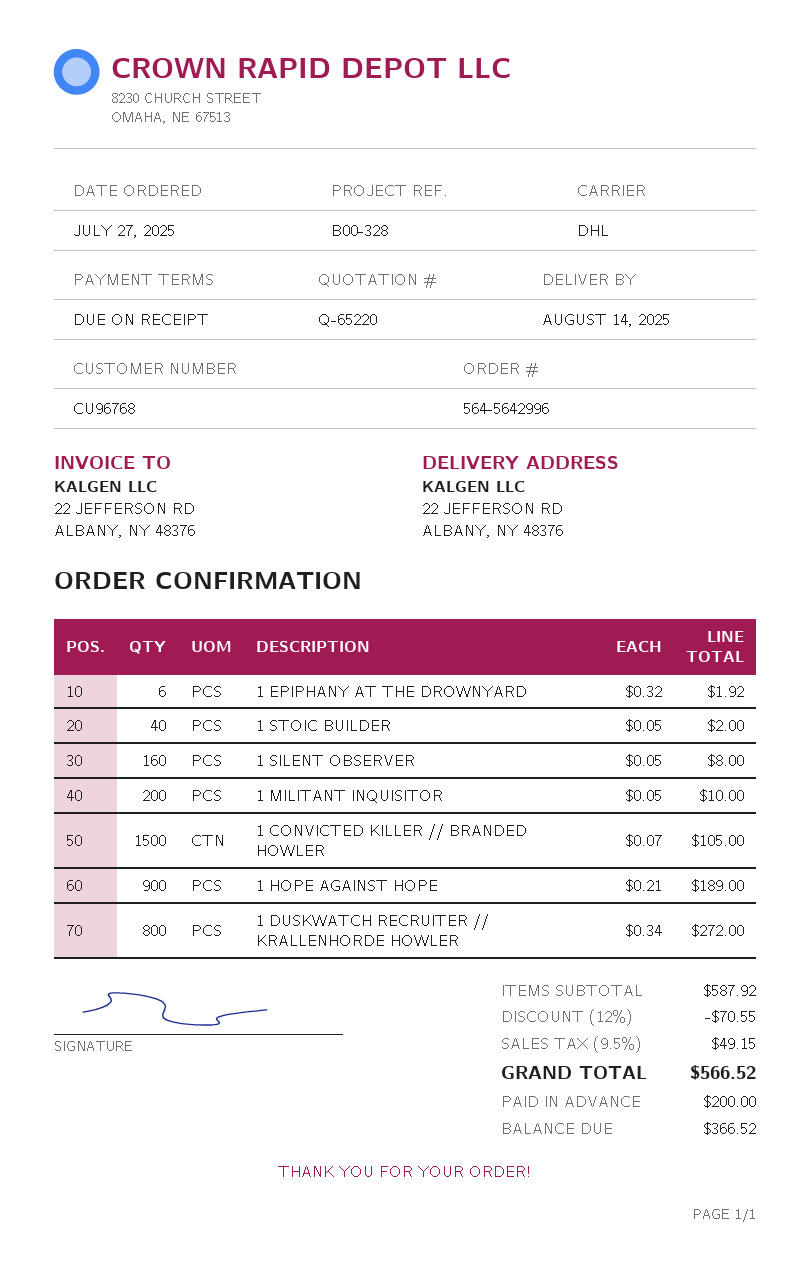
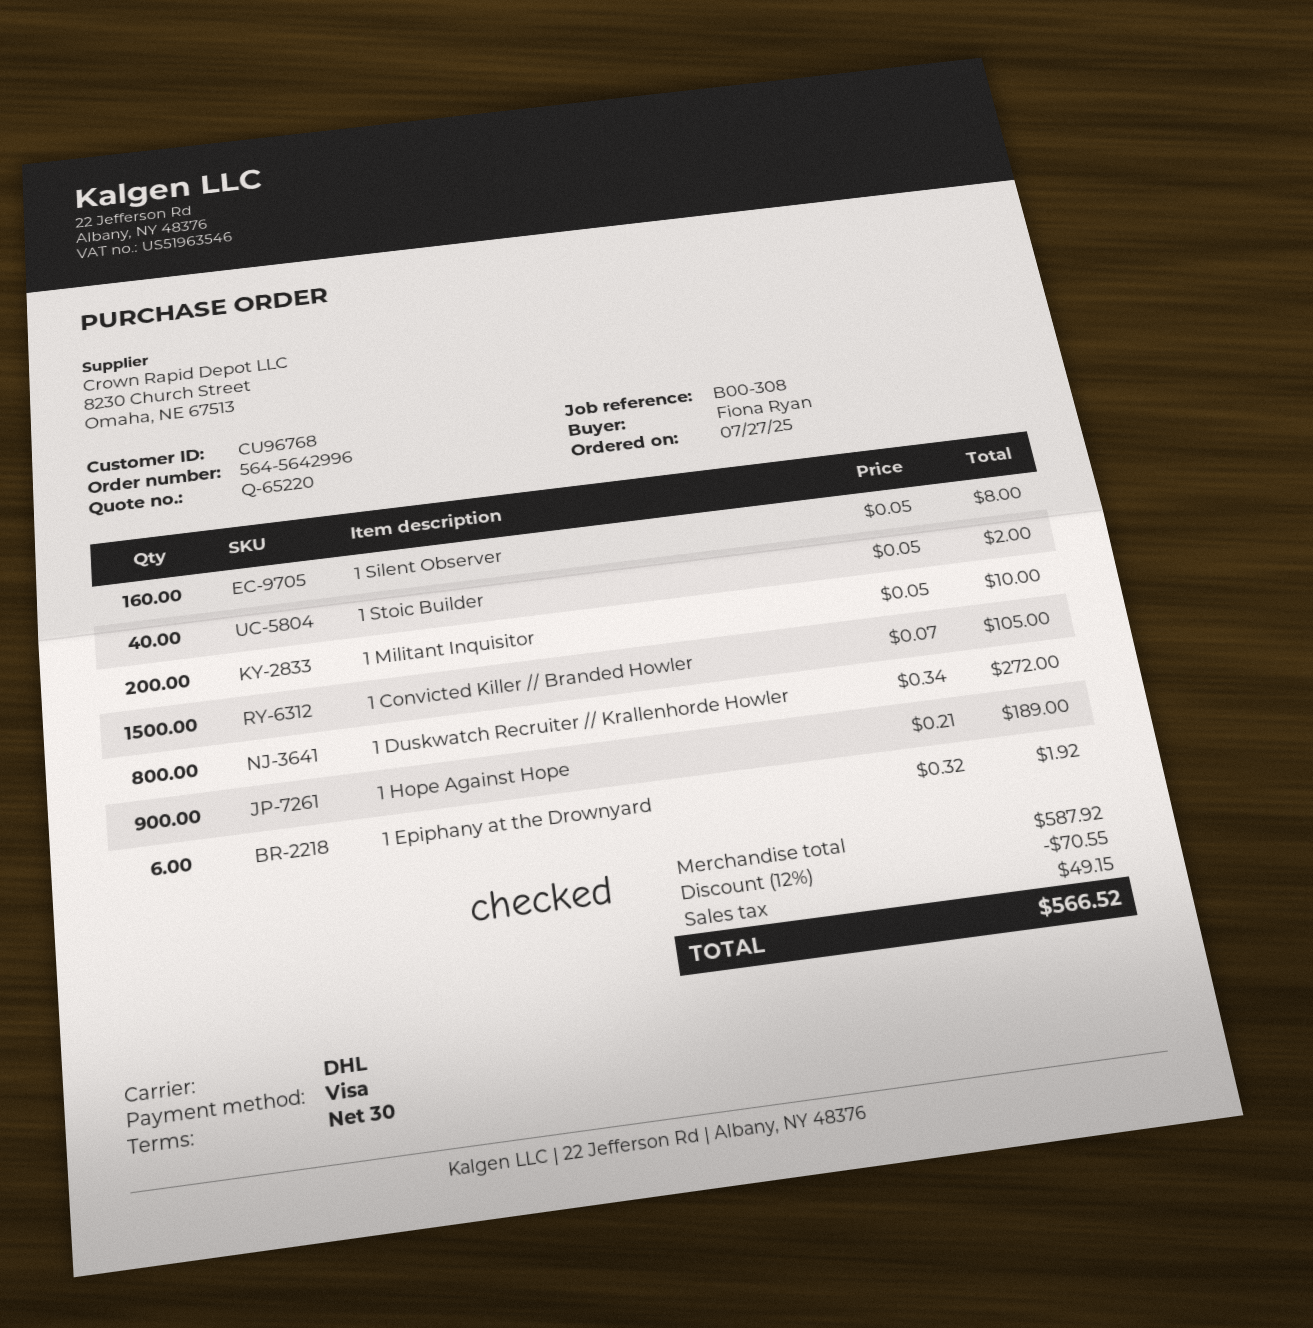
payment terms: on receipt -> 30 days
reference: B00-328 -> B00-308

